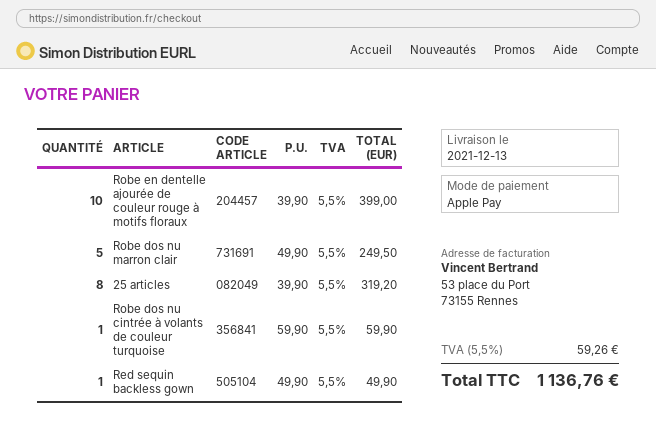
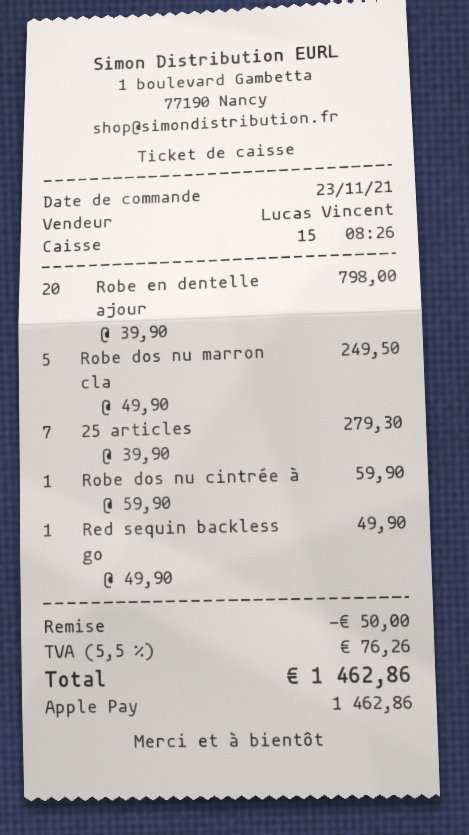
Robe en dentelle ajourée de couleur rouge à motifs floraux: 10 x 39.90 = 399.00 -> 20 x 39.90 = 798.00
25 articles: 8 x 39.90 = 319.20 -> 7 x 39.90 = 279.30
discount: none -> 50.00
tax: 5.5% = 59.26 -> 5.5% = 76.26
total: 1136.76 -> 1462.86

